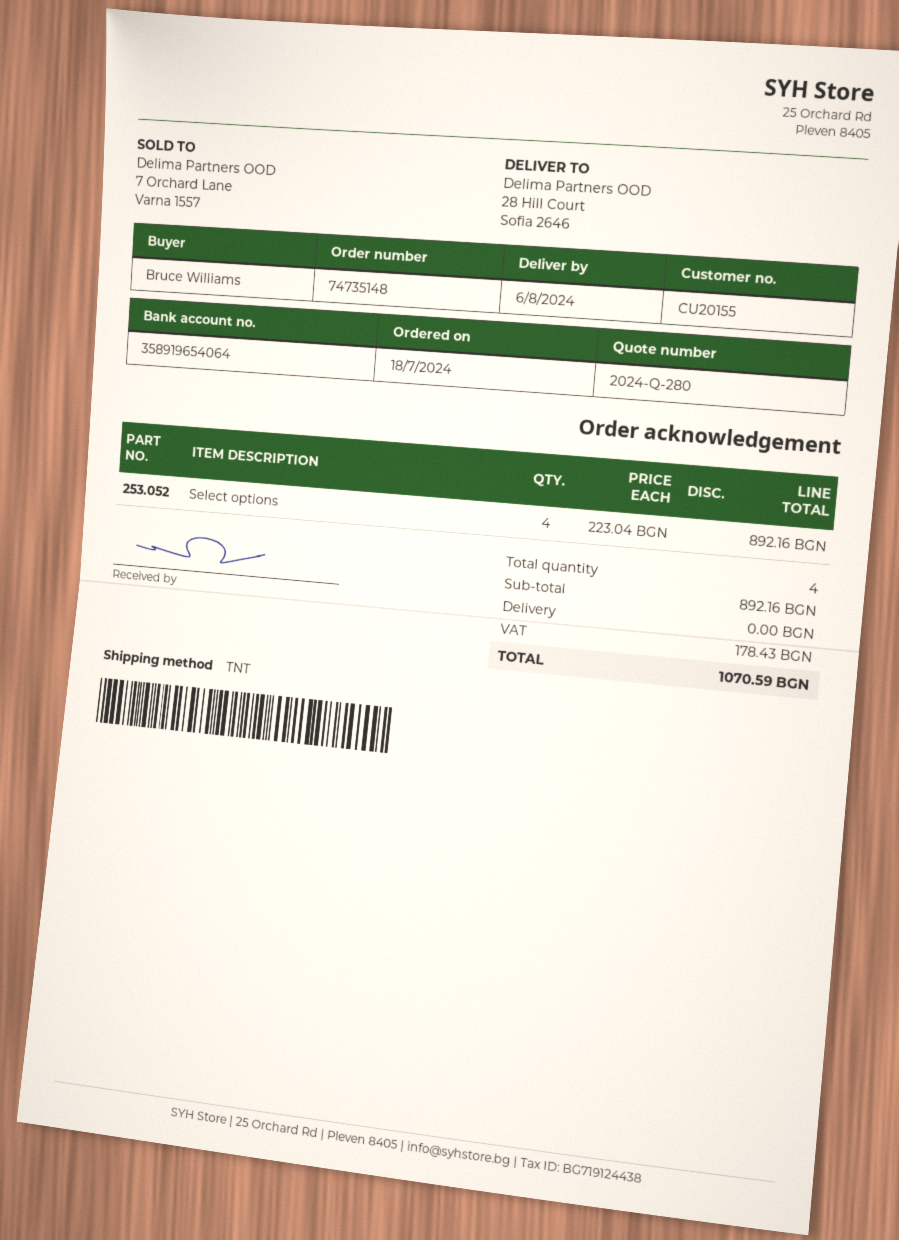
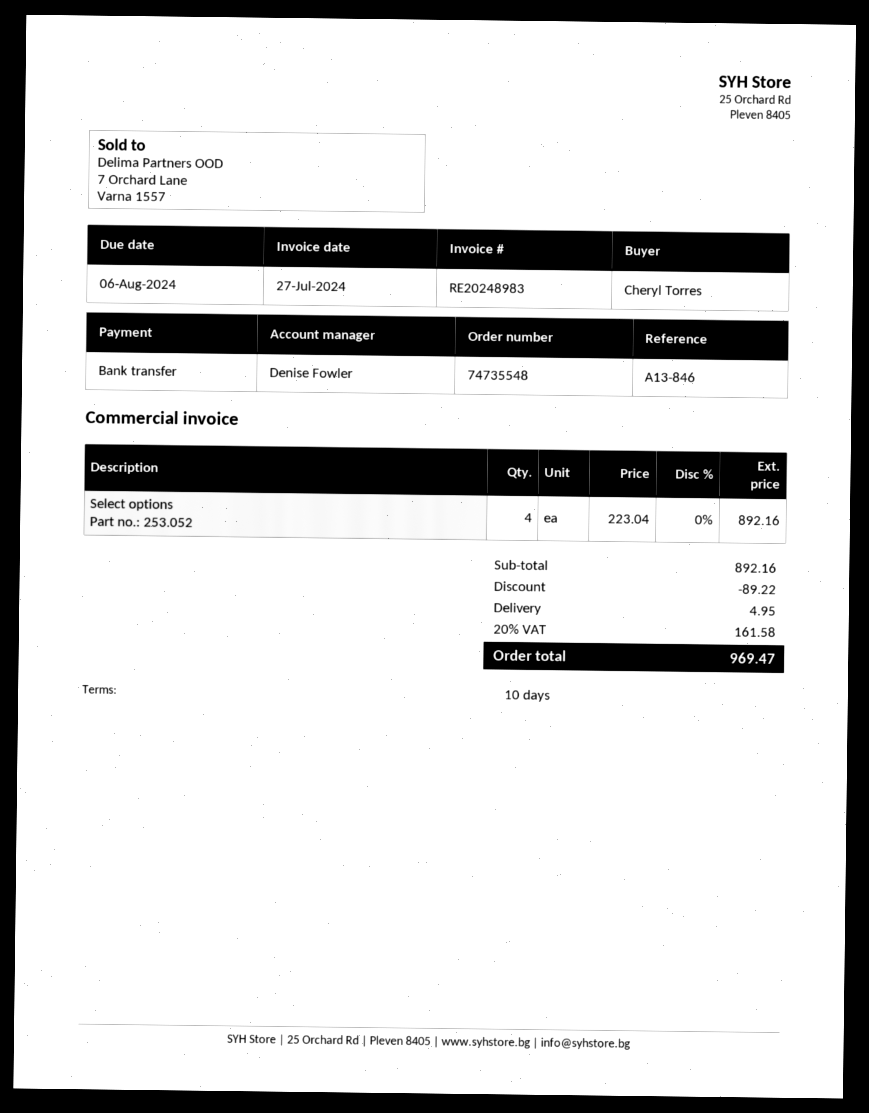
order number: 74735148 -> 74735548
ordered by: Bruce Williams -> Cheryl Torres
discount: none -> 89.22
shipping: 0.00 -> 4.95
tax: 178.43 -> 161.58
total: 1070.59 -> 969.47

